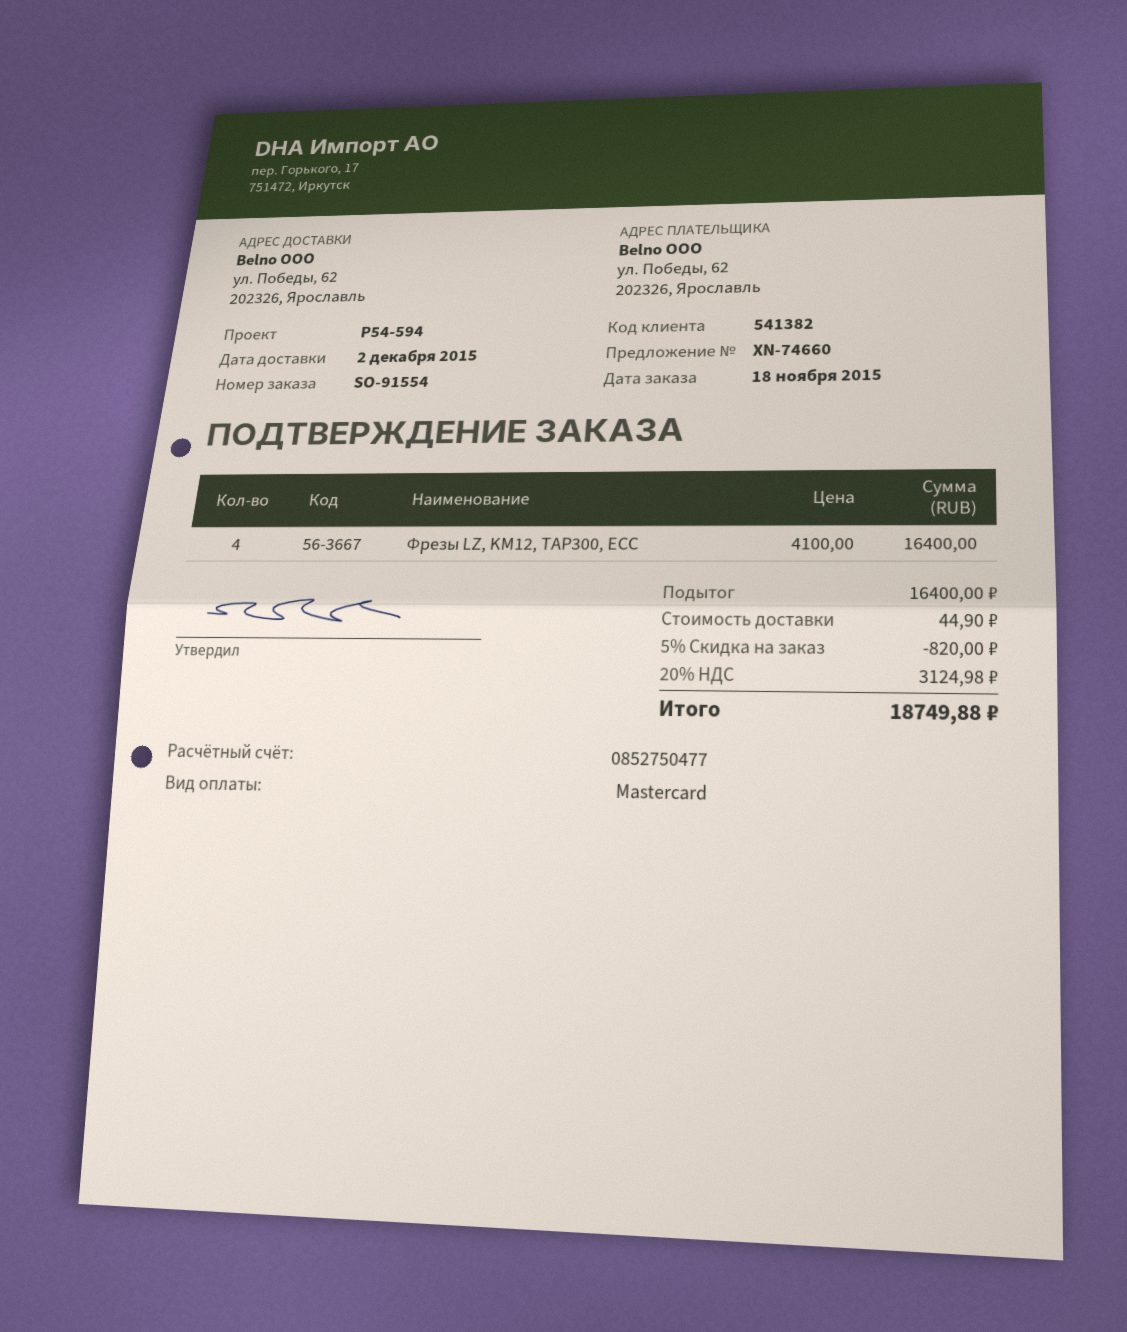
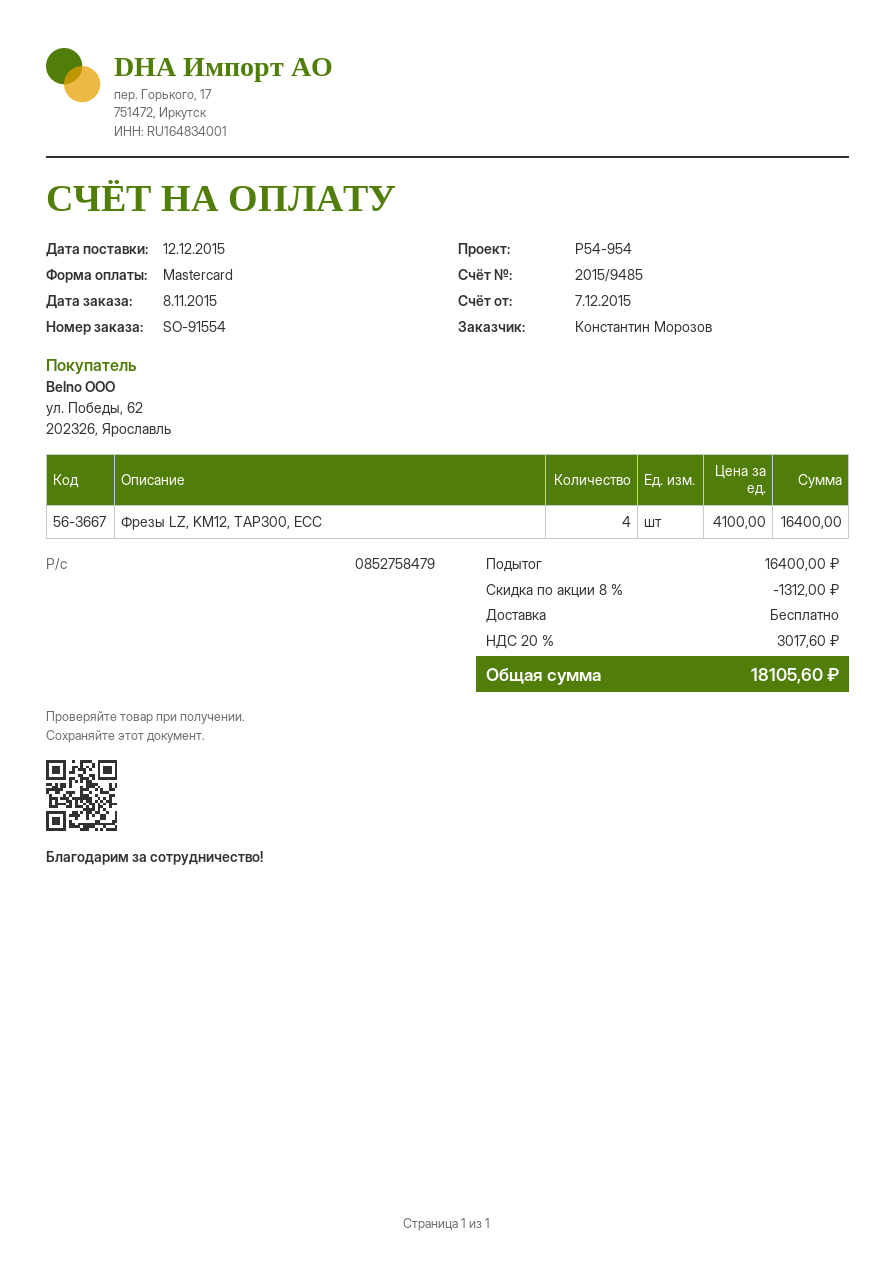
order date: 2015-11-18 -> 2015-11-08
delivery date: 2015-12-02 -> 2015-12-12
reference: P54-594 -> P54-954
bank account: 0852750477 -> 0852758479
discount: 5% = 820.00 -> 8% = 1312.00
shipping: 44.90 -> 0.00
tax: 20% = 3124.98 -> 20% = 3017.60
total: 18749.88 -> 18105.60

